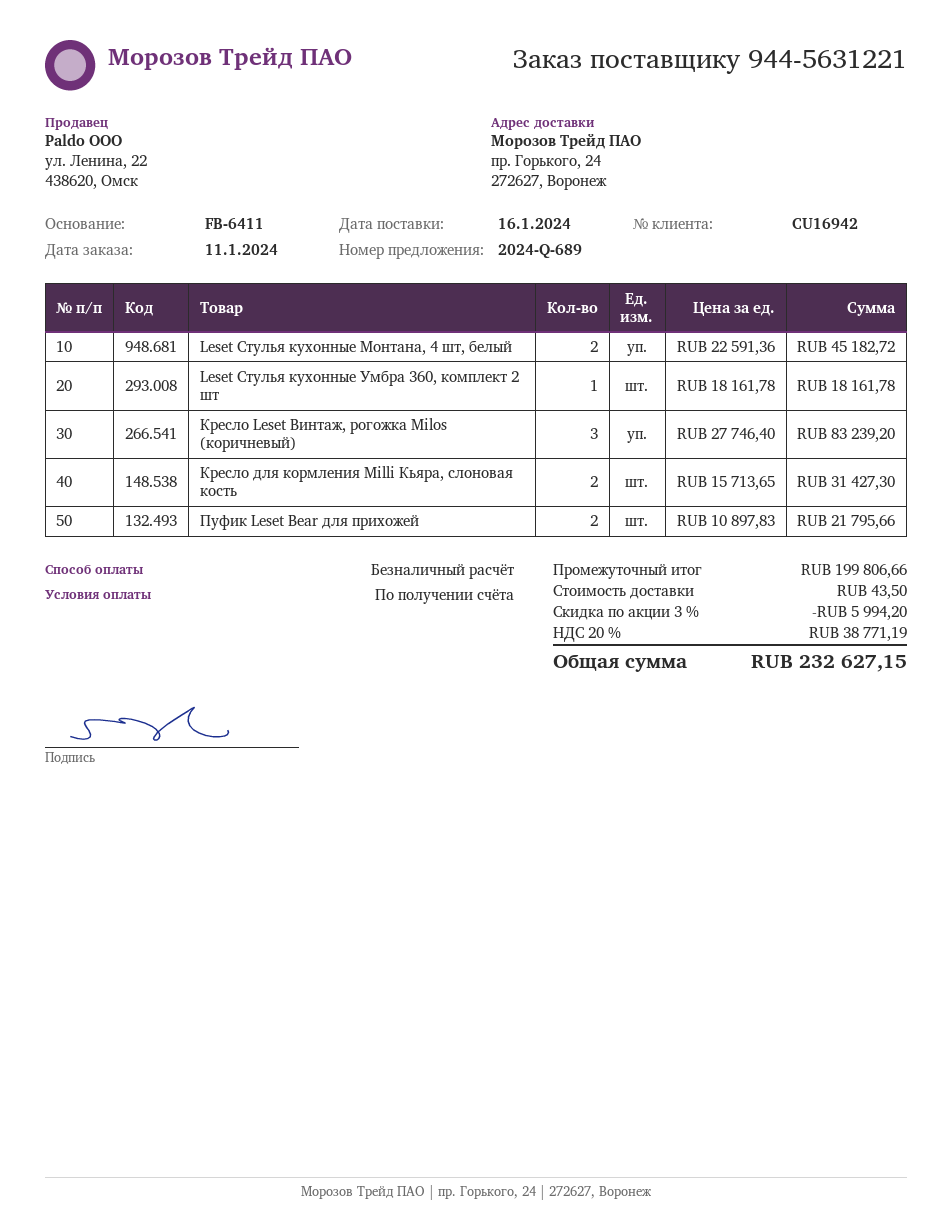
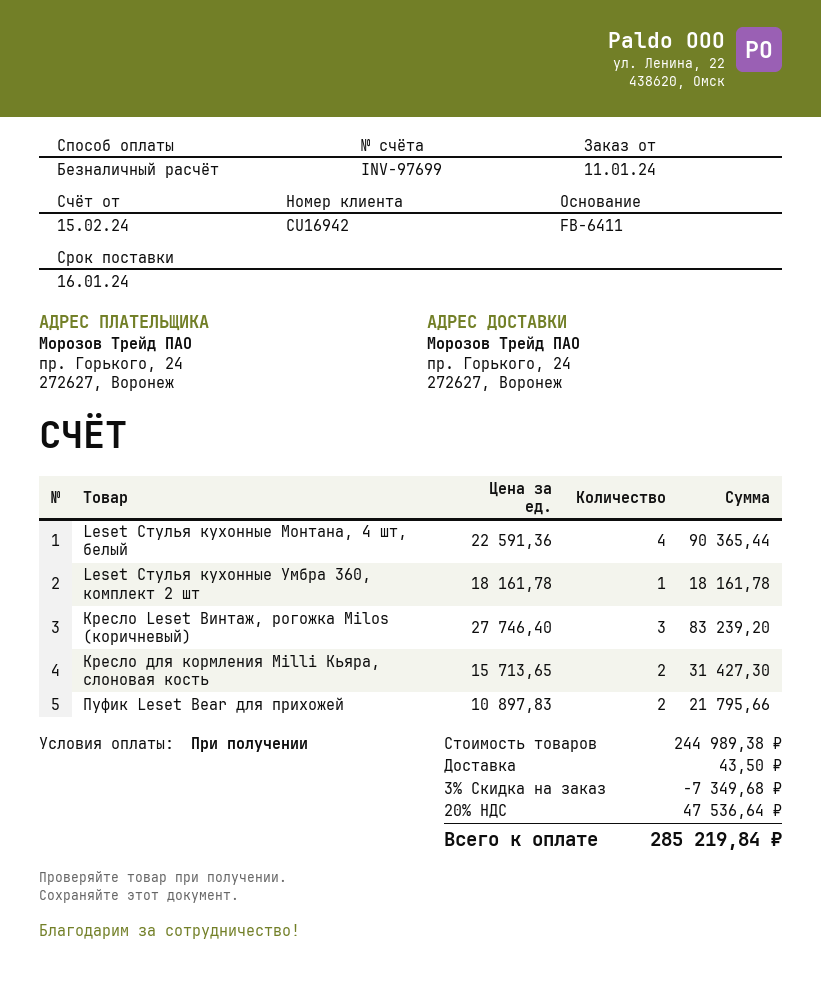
Leset Стулья кухонные Монтана, 4 шт, белый: 2 x 22591.36 = 45182.72 -> 4 x 22591.36 = 90365.44
subtotal: 199806.66 -> 244989.38
discount: 3% = 5994.20 -> 3% = 7349.68
tax: 20% = 38771.19 -> 20% = 47536.64
total: 232627.15 -> 285219.84

